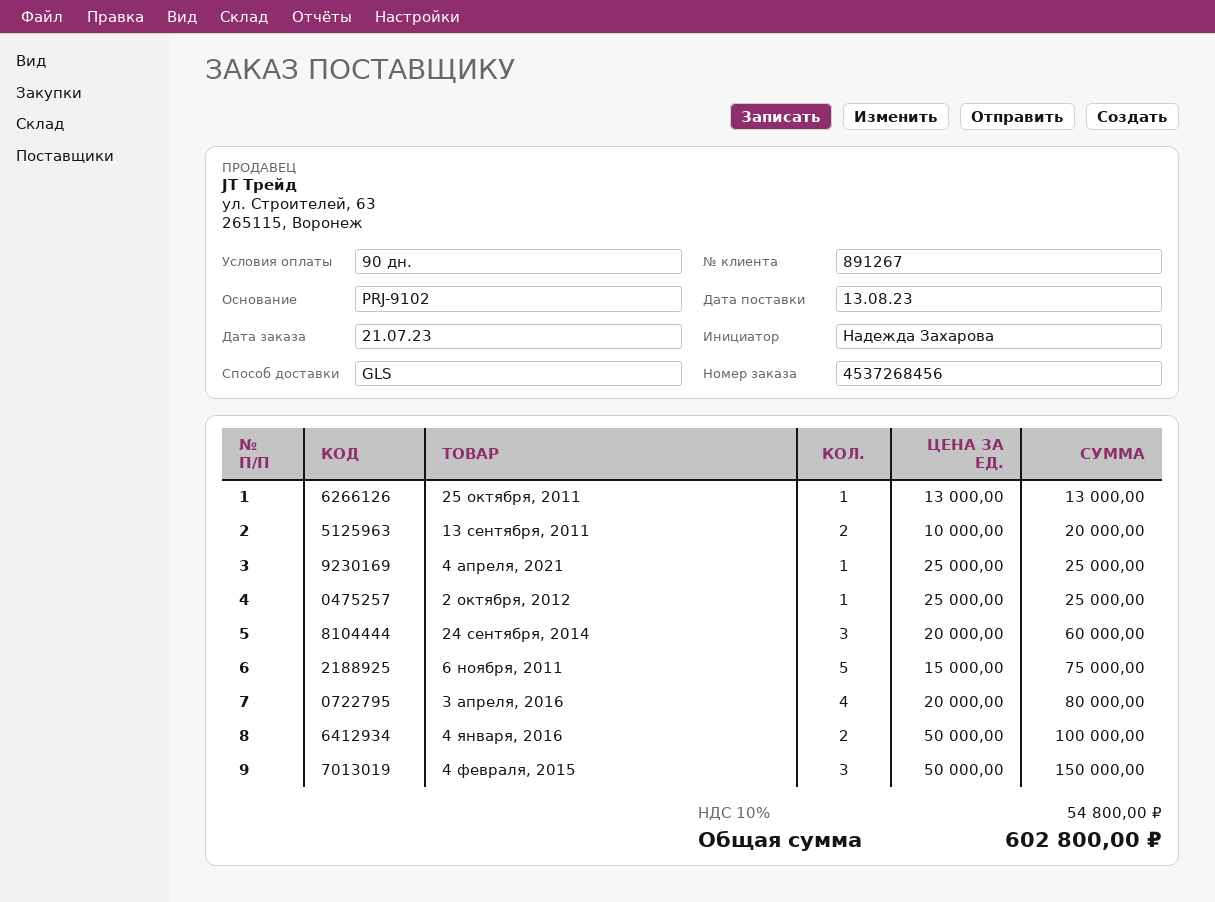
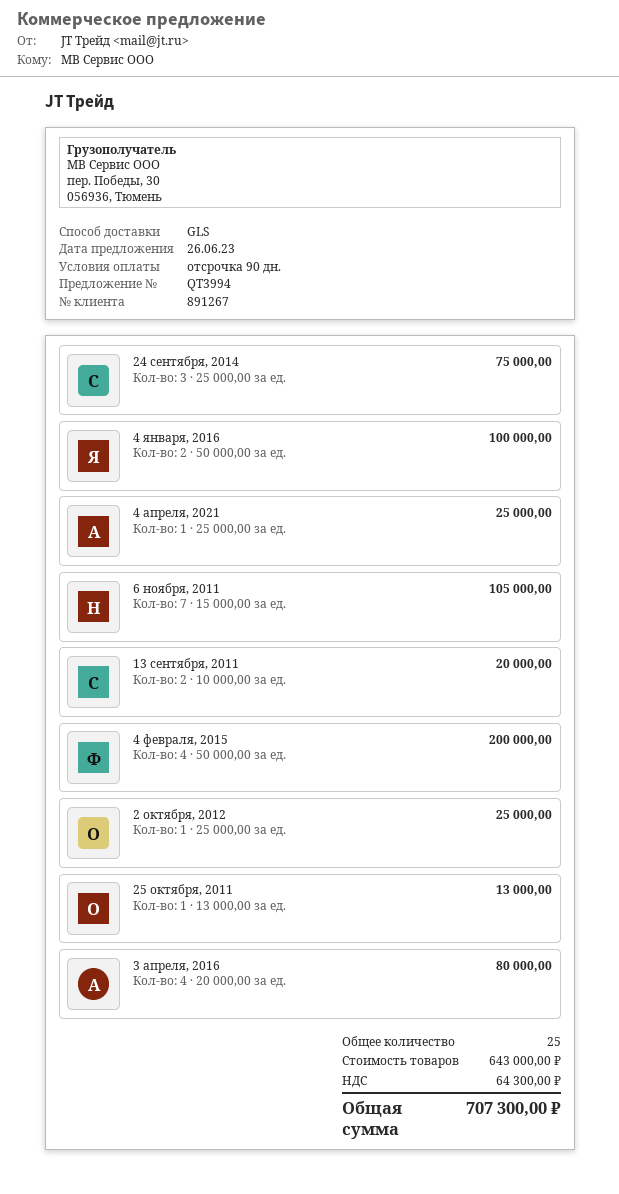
24 сентября, 2014: 3 x 20000.00 = 60000.00 -> 3 x 25000.00 = 75000.00
6 ноября, 2011: 5 x 15000.00 = 75000.00 -> 7 x 15000.00 = 105000.00
4 февраля, 2015: 3 x 50000.00 = 150000.00 -> 4 x 50000.00 = 200000.00
tax: 54800.00 -> 64300.00
total: 602800.00 -> 707300.00

